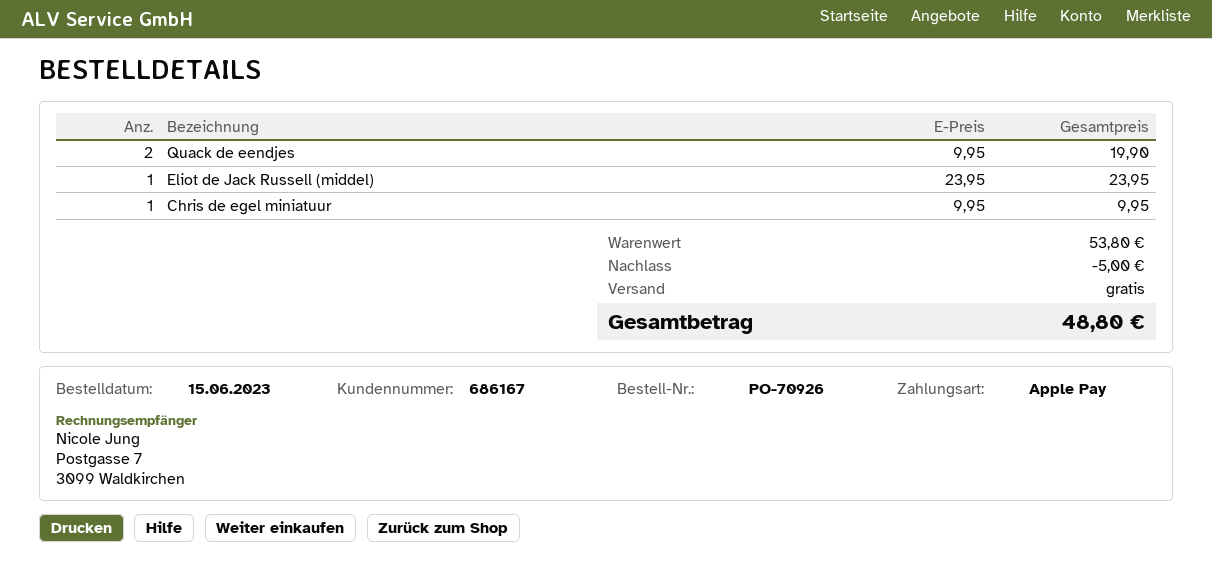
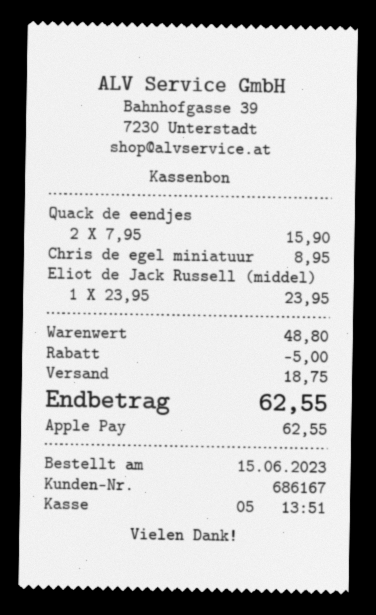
Quack de eendjes: 2 x 9.95 = 19.90 -> 2 x 7.95 = 15.90
Chris de egel miniatuur: 1 x 9.95 = 9.95 -> 1 x 8.95 = 8.95
subtotal: 53.80 -> 48.80
shipping: 0.00 -> 18.75
total: 48.80 -> 62.55

